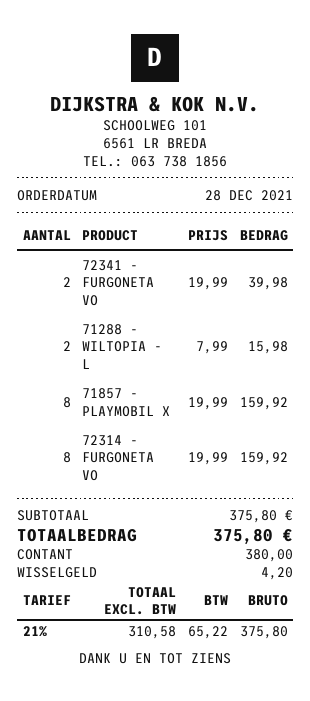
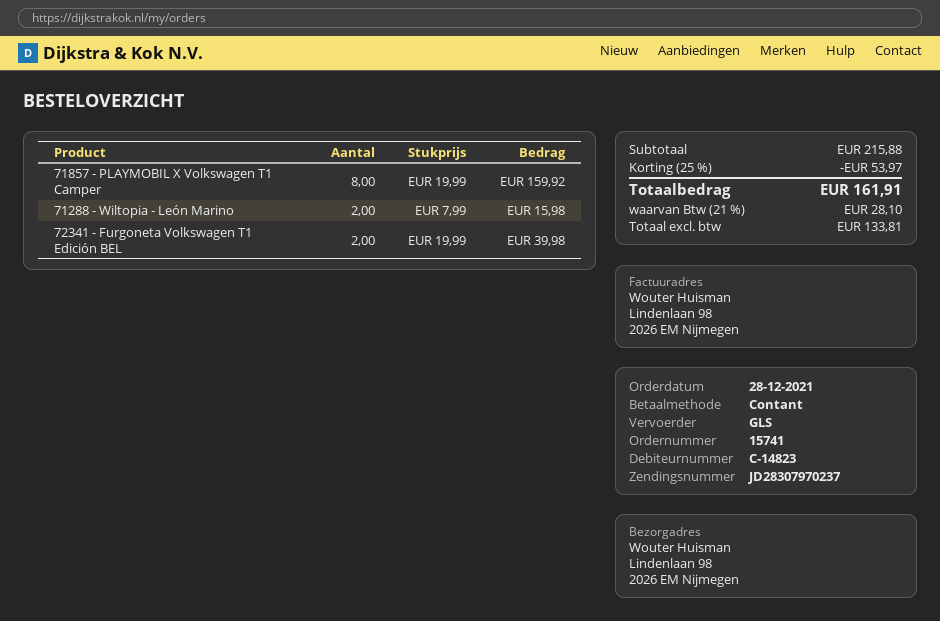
72314 - FURGONETA VO: 8 x 19.99 = 159.92 -> none
subtotal: 375.80 -> 215.88
discount: none -> 25% = 53.97
net: 310.58 -> 133.81
tax: 21% = 65.22 -> 21% = 28.10
total: 375.80 -> 161.91

